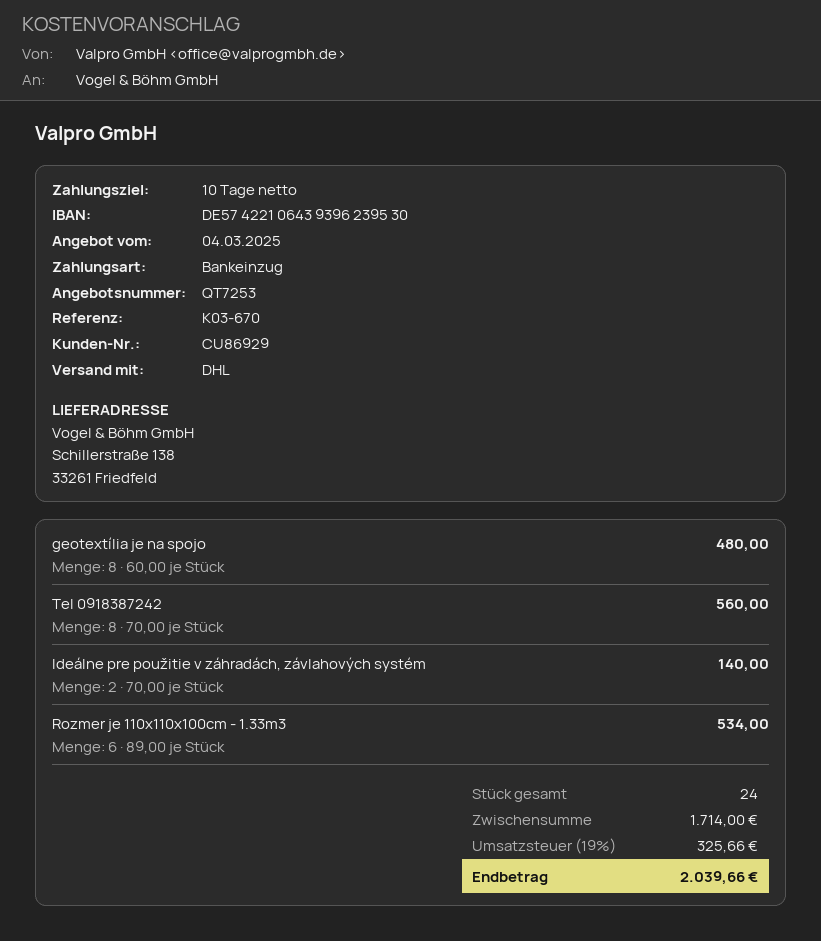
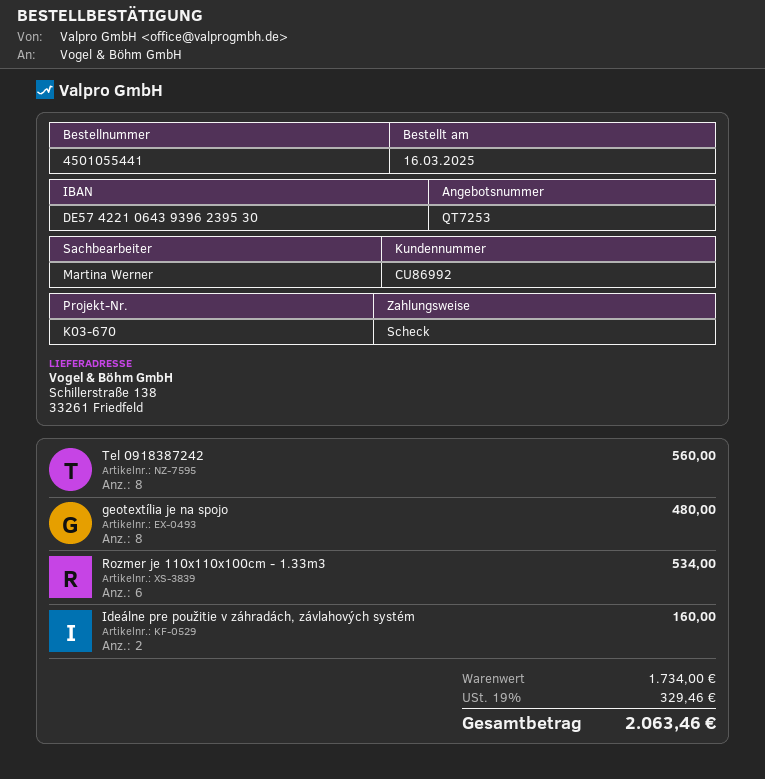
customer number: CU86929 -> CU86992
payment method: direct debit -> cheque
Ideálne pre použitie v záhradách, závlahových systém: 2 for 140.00 -> 2 for 160.00
subtotal: 1714.00 -> 1734.00
tax: 19% = 325.66 -> 19% = 329.46
total: 2039.66 -> 2063.46

